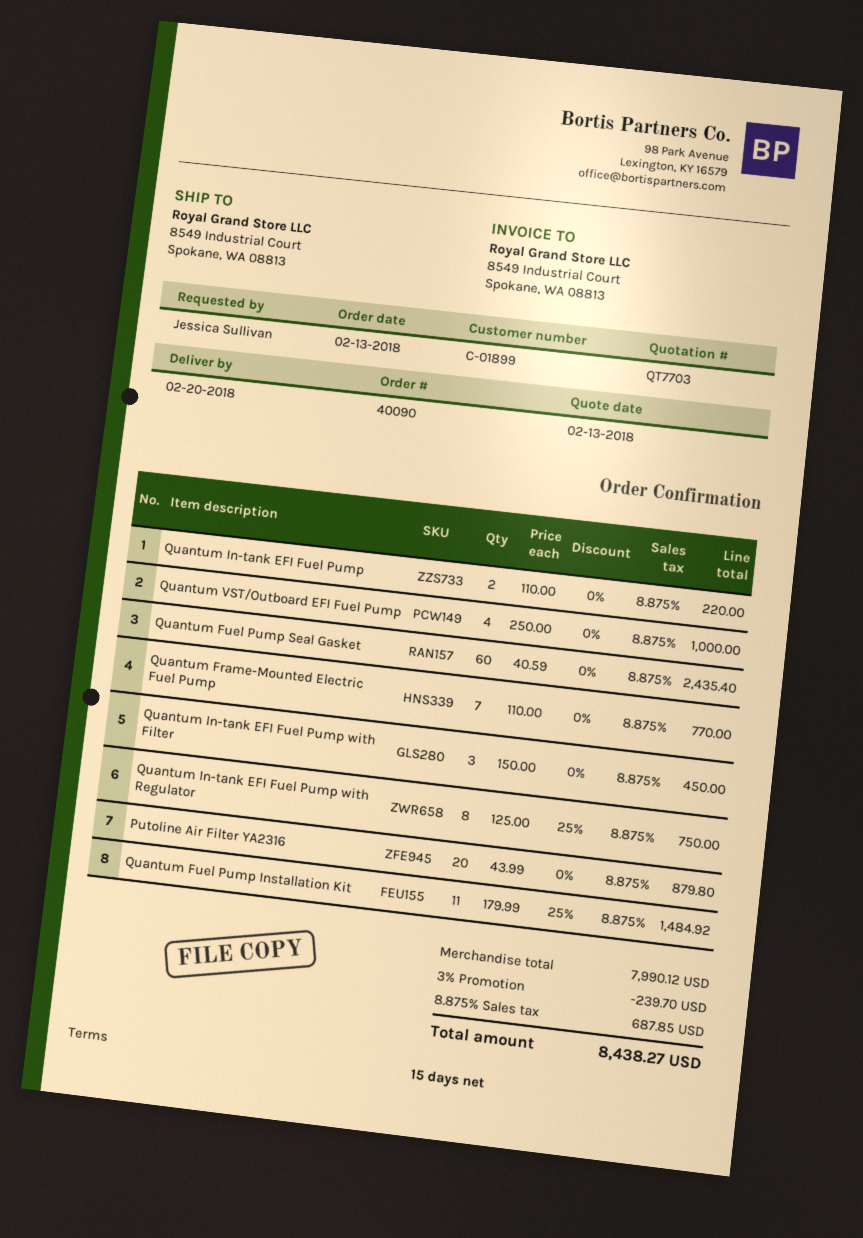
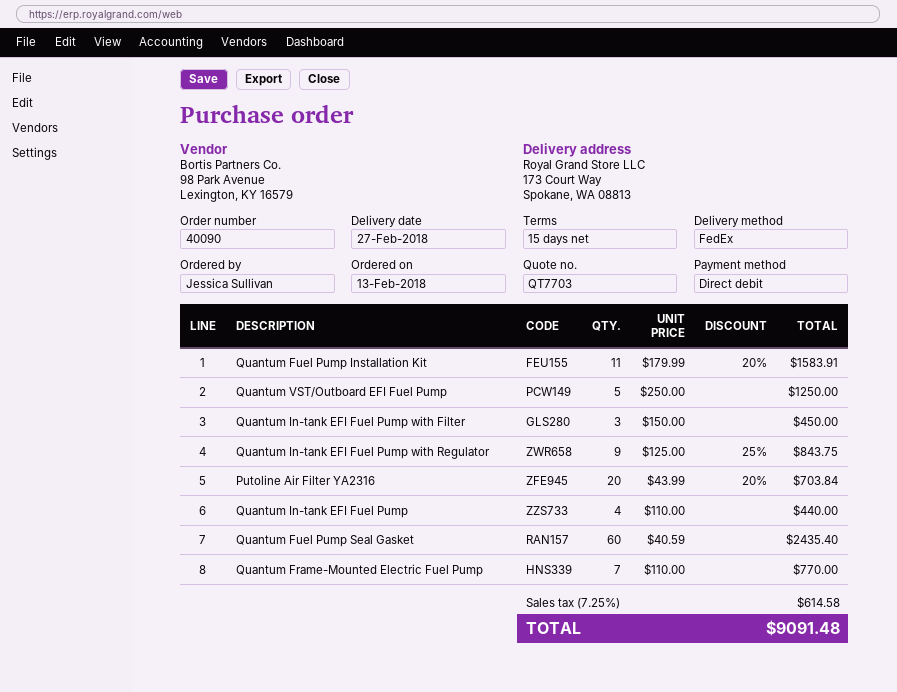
delivery date: 2018-02-20 -> 2018-02-27
ship to: 8549 Industrial Court, Spokane, WA 08813 -> 173 Court Way, Spokane, WA 08813
Quantum In-tank EFI Fuel Pump: 2 x 110.00 = 220.00 -> 4 x 110.00 = 440.00
Quantum VST/Outboard EFI Fuel Pump: 4 x 250.00 = 1000.00 -> 5 x 250.00 = 1250.00
Quantum In-tank EFI Fuel Pump with Regulator: 8 x 125.00 - 25% = 750.00 -> 9 x 125.00 - 25% = 843.75
Putoline Air Filter YA2316: 20 x 43.99 = 879.80 -> 20 x 43.99 - 20% = 703.84
Quantum Fuel Pump Installation Kit: 11 x 179.99 - 25% = 1484.92 -> 11 x 179.99 - 20% = 1583.91
discount: 3% = 239.70 -> none
tax: 8.875% = 687.85 -> 7.25% = 614.58
total: 8438.27 -> 9091.48

